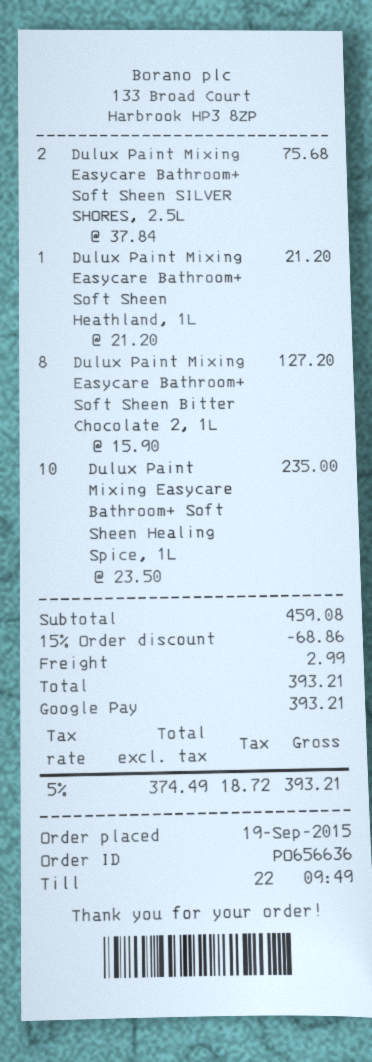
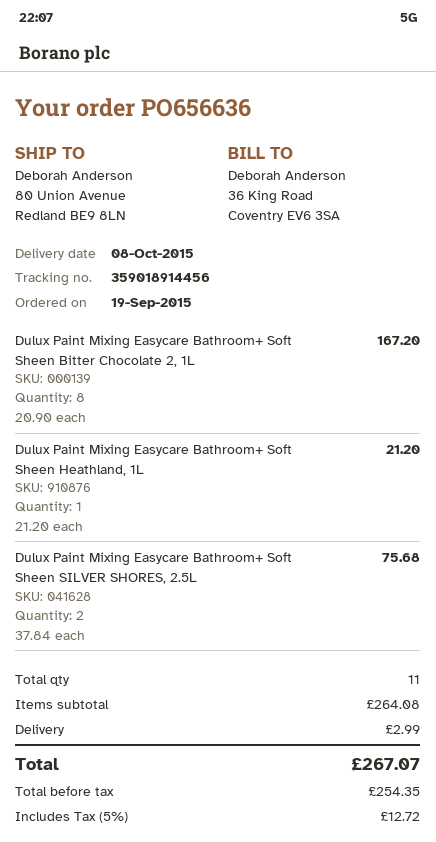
Dulux Paint Mixing Easycare Bathroom+ Soft Sheen Bitter Chocolate 2, 1L: 8 x 15.90 = 127.20 -> 8 x 20.90 = 167.20
Dulux Paint Mixing Easycare Bathroom+ Soft Sheen Healing Spice, 1L: 10 x 23.50 = 235.00 -> none
subtotal: 459.08 -> 264.08
discount: 15% = 68.86 -> none
net: 374.49 -> 254.35
tax: 5% = 18.72 -> 5% = 12.72
total: 393.21 -> 267.07

